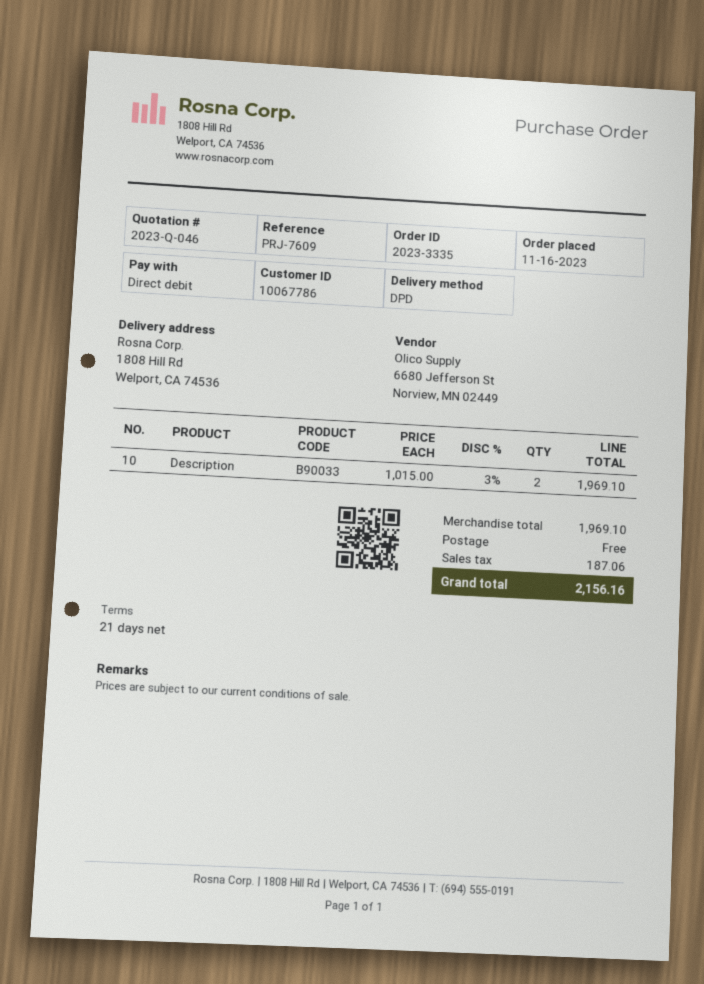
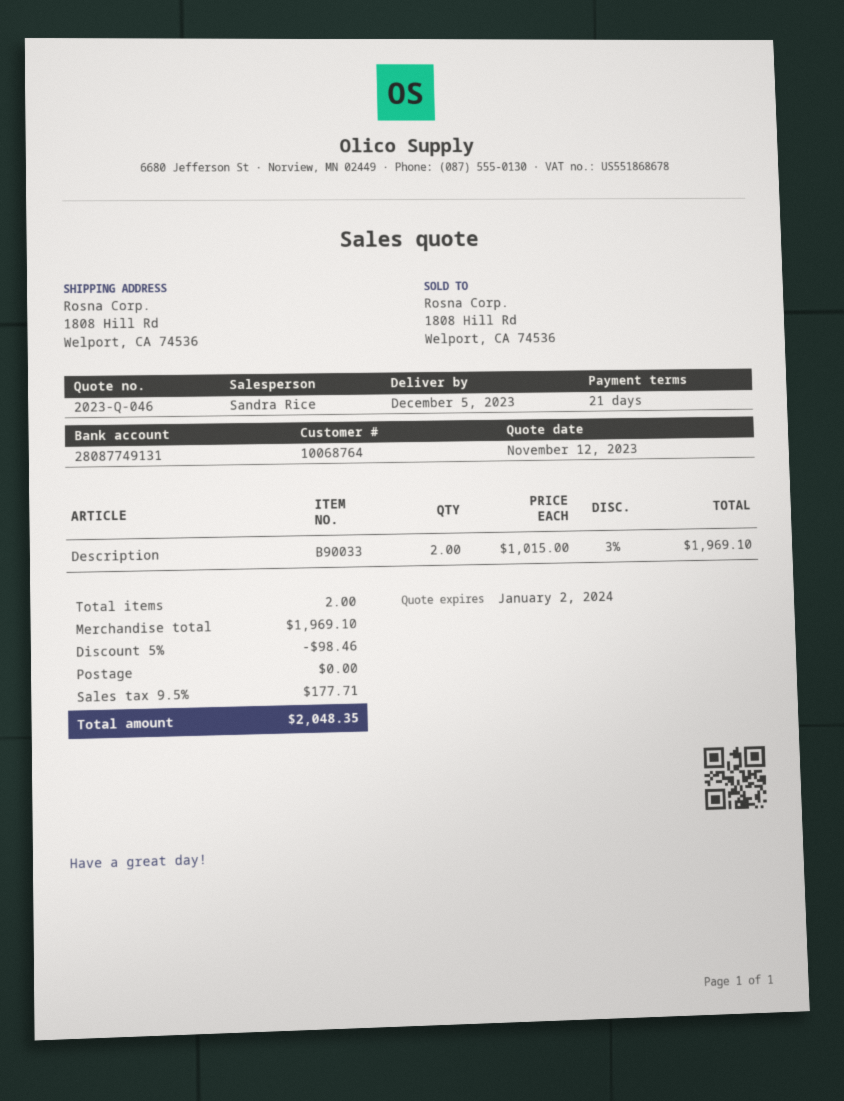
customer number: 10067786 -> 10068764
discount: none -> 5% = 98.46
tax: 187.06 -> 177.71
total: 2156.16 -> 2048.35

